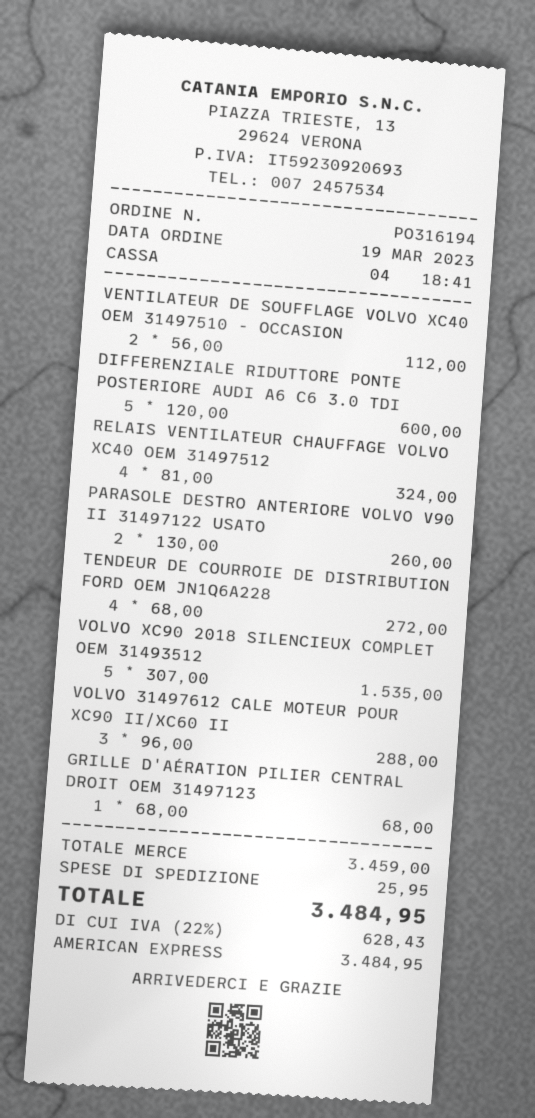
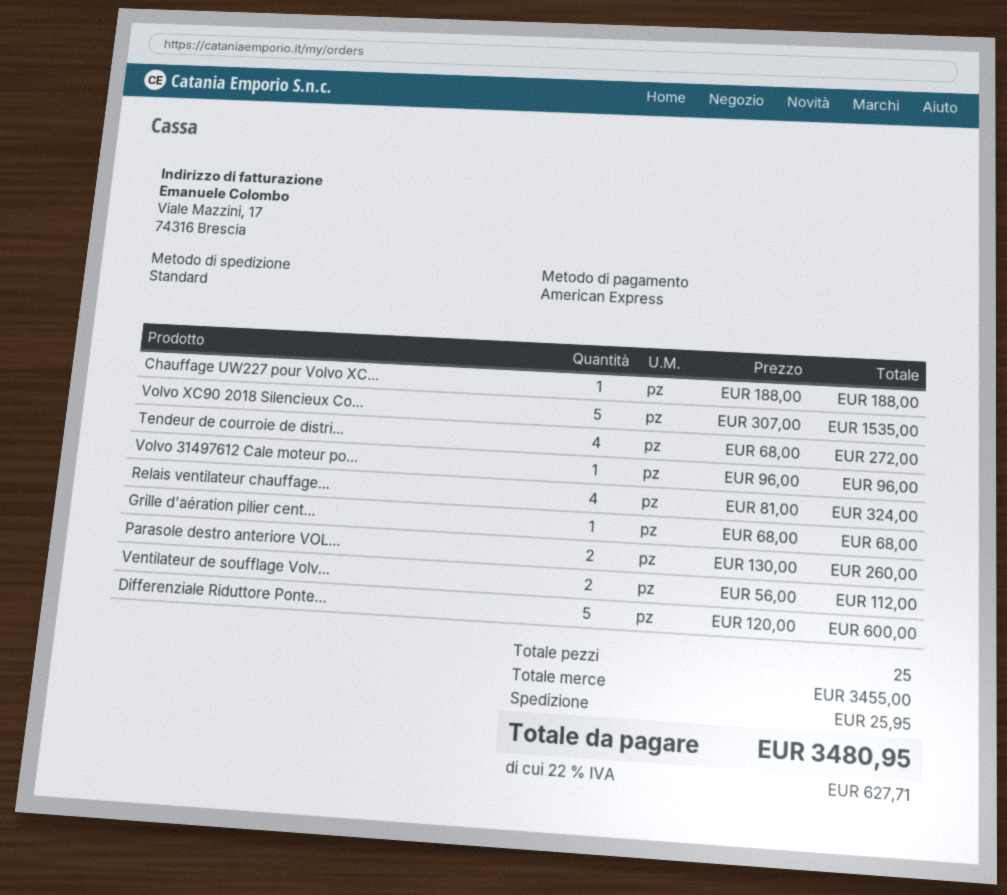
VOLVO 31497612 CALE MOTEUR POUR XC90 II/XC60 II: 3 x 96.00 = 288.00 -> 1 x 96.00 = 96.00
Chauffage UW227 pour Volvo XC...: none -> 1 x 188.00 = 188.00
subtotal: 3459.00 -> 3455.00
tax: 22% = 628.43 -> 22% = 627.71
total: 3484.95 -> 3480.95

